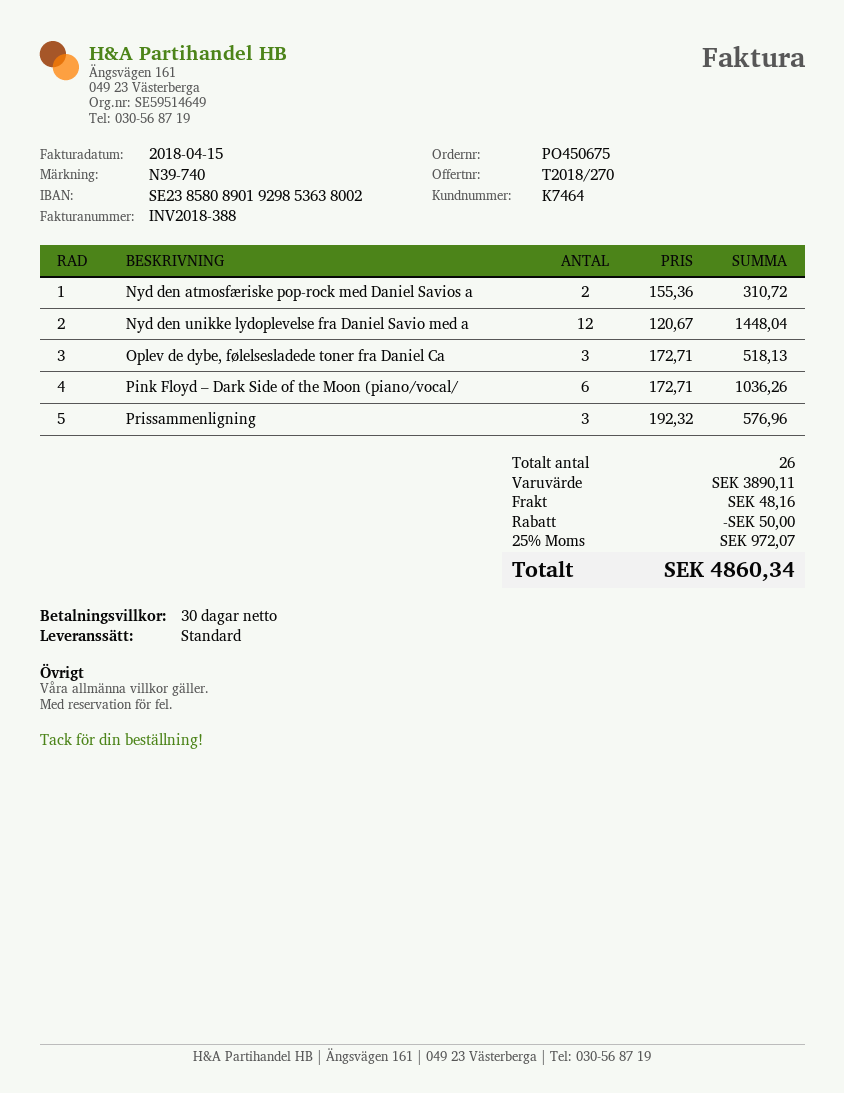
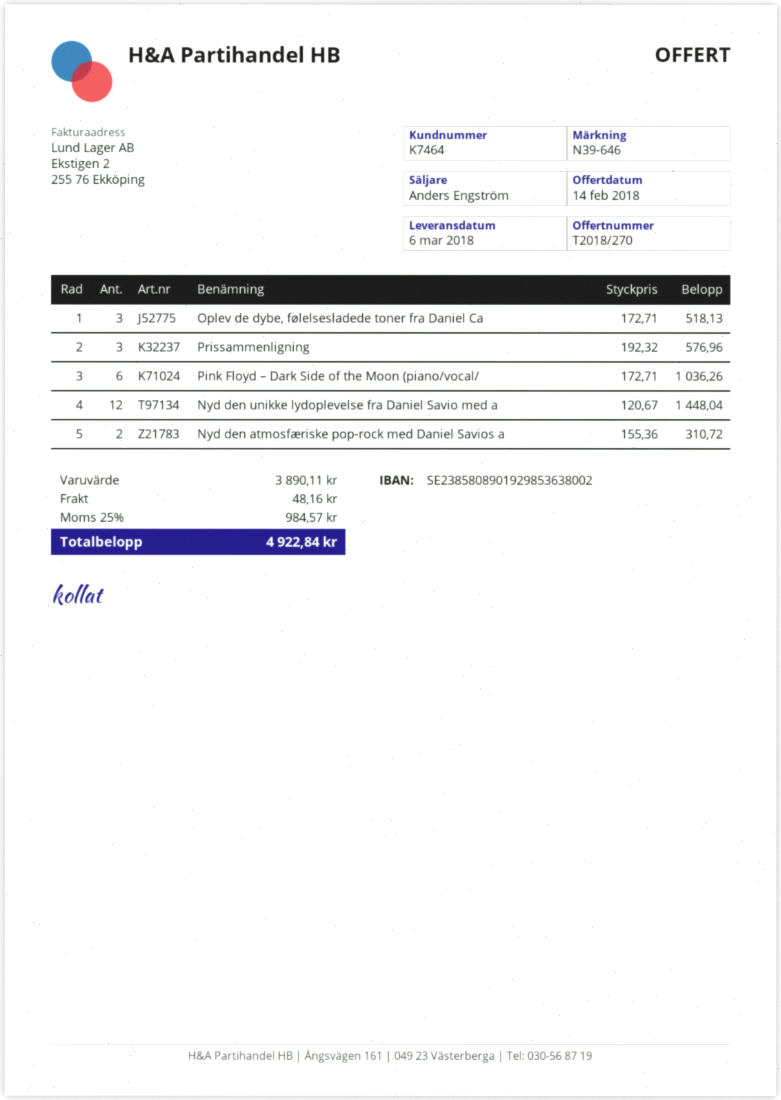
reference: N39-740 -> N39-646
discount: 50.00 -> none
tax: 25% = 972.07 -> 25% = 984.57
total: 4860.34 -> 4922.84

